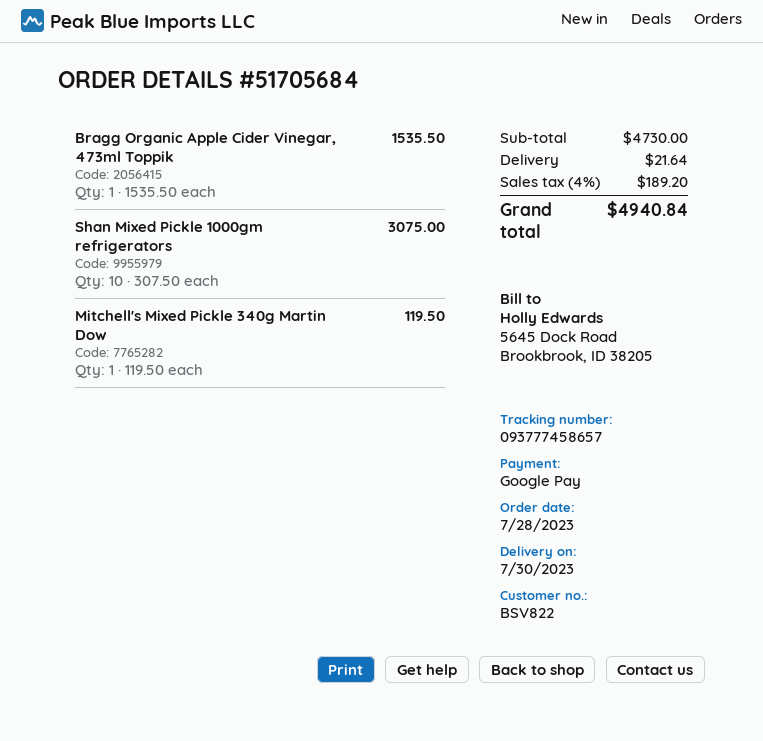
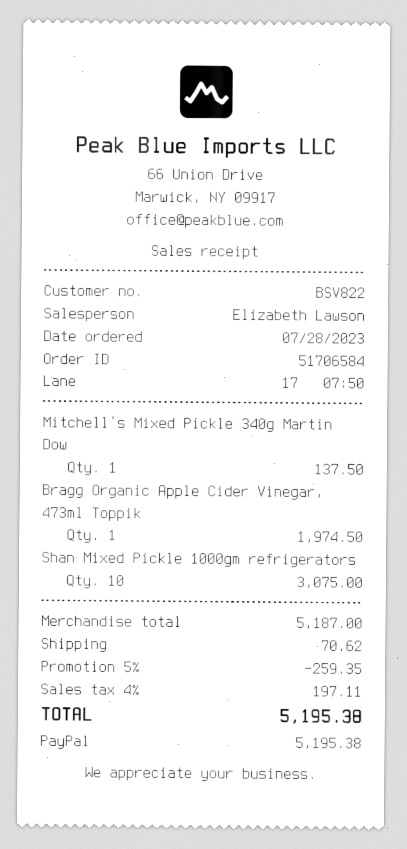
order number: 51705684 -> 51706584
payment method: Google Pay -> PayPal
Bragg Organic Apple Cider Vinegar, 473ml Toppik: 1 for 1535.50 -> 1 for 1974.50
Mitchell's Mixed Pickle 340g Martin Dow: 1 for 119.50 -> 1 for 137.50
subtotal: 4730.00 -> 5187.00
discount: none -> 5% = 259.35
shipping: 21.64 -> 70.62
tax: 4% = 189.20 -> 4% = 197.11
total: 4940.84 -> 5195.38

